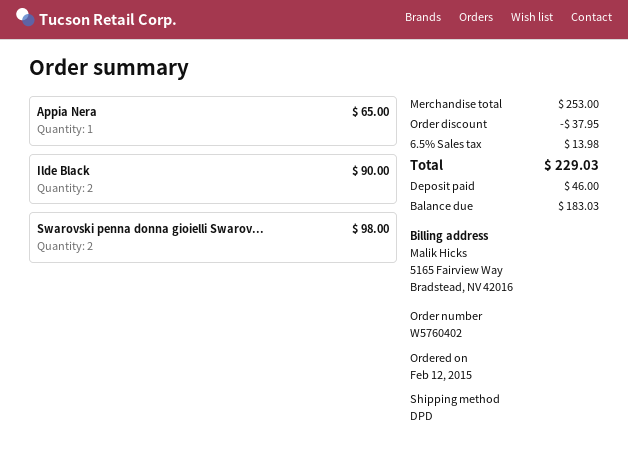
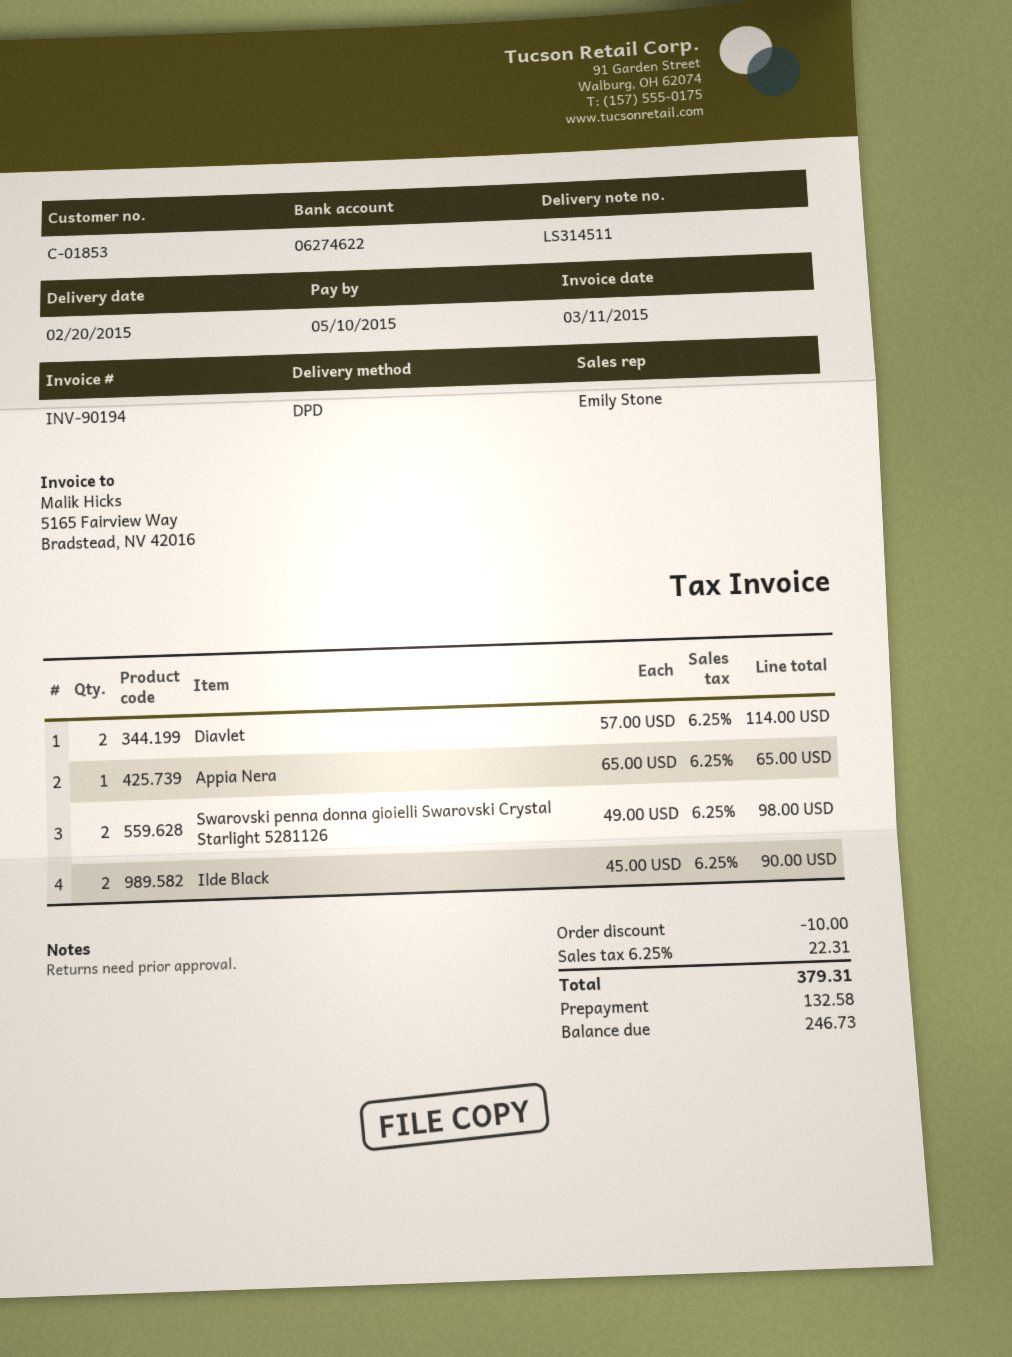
Diavlet: none -> 2 for 114.00
discount: 37.95 -> 10.00
tax: 6.5% = 13.98 -> 6.25% = 22.31
total: 229.03 -> 379.31
deposit: 46.00 -> 132.58
balance: 183.03 -> 246.73

